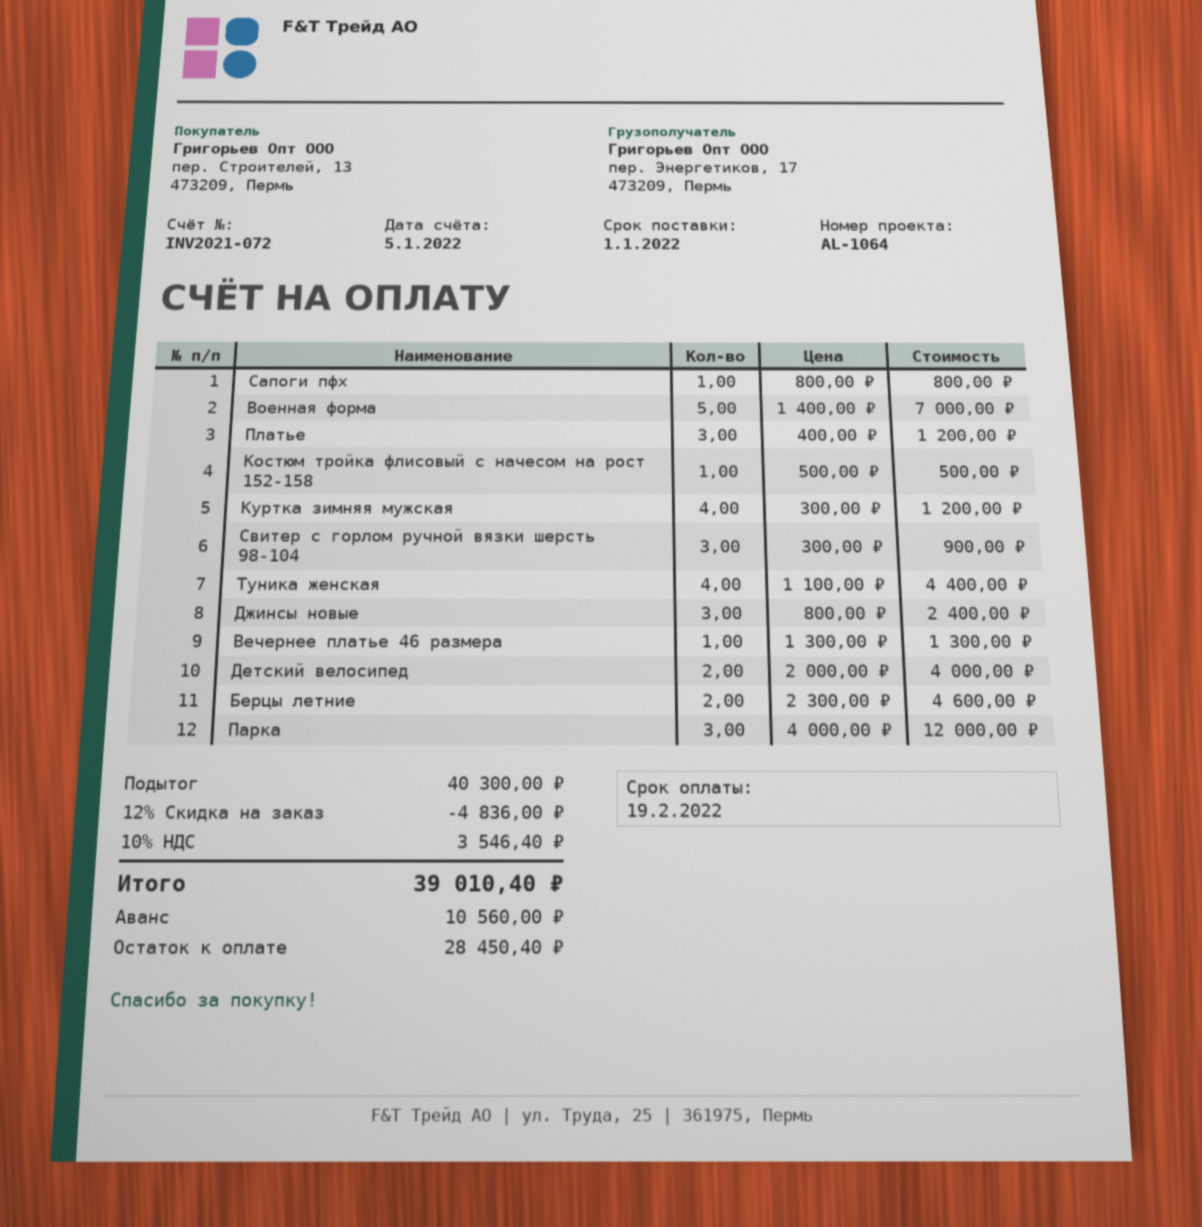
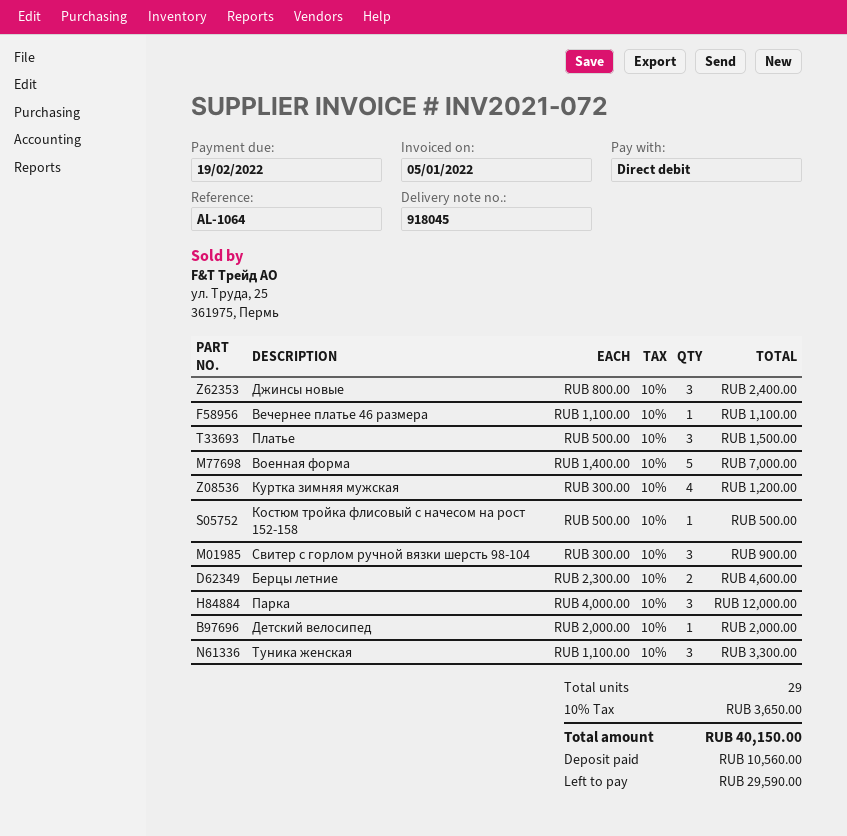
Сапоги пфх: 1 x 800.00 = 800.00 -> none
Платье: 3 x 400.00 = 1200.00 -> 3 x 500.00 = 1500.00
Туника женская: 4 x 1100.00 = 4400.00 -> 3 x 1100.00 = 3300.00
Вечернее платье 46 размера: 1 x 1300.00 = 1300.00 -> 1 x 1100.00 = 1100.00
Детский велосипед: 2 x 2000.00 = 4000.00 -> 1 x 2000.00 = 2000.00
discount: 12% = 4836.00 -> none
tax: 10% = 3546.40 -> 10% = 3650.00
total: 39010.40 -> 40150.00
balance: 28450.40 -> 29590.00

